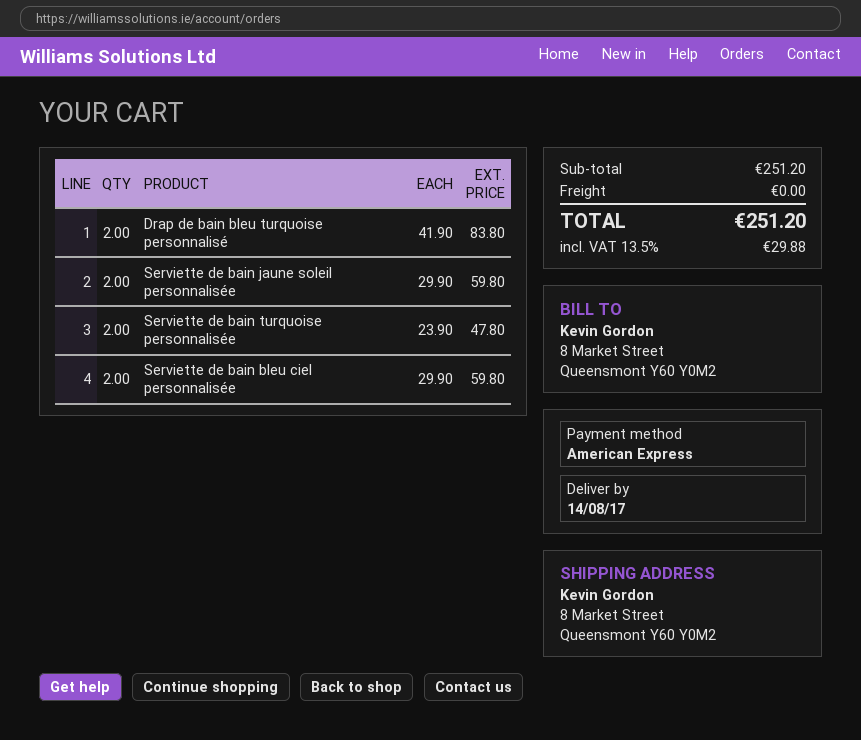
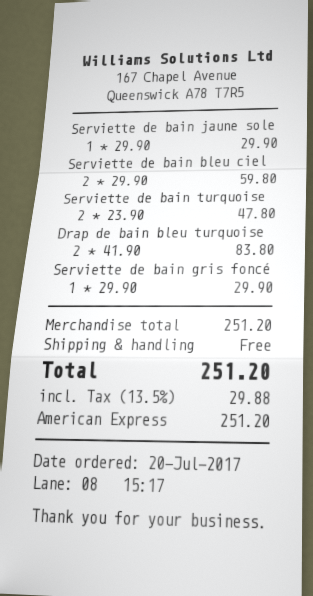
Serviette de bain jaune soleil personnalisée: 2 x 29.90 = 59.80 -> 1 x 29.90 = 29.90
Serviette de bain gris foncé: none -> 1 x 29.90 = 29.90

